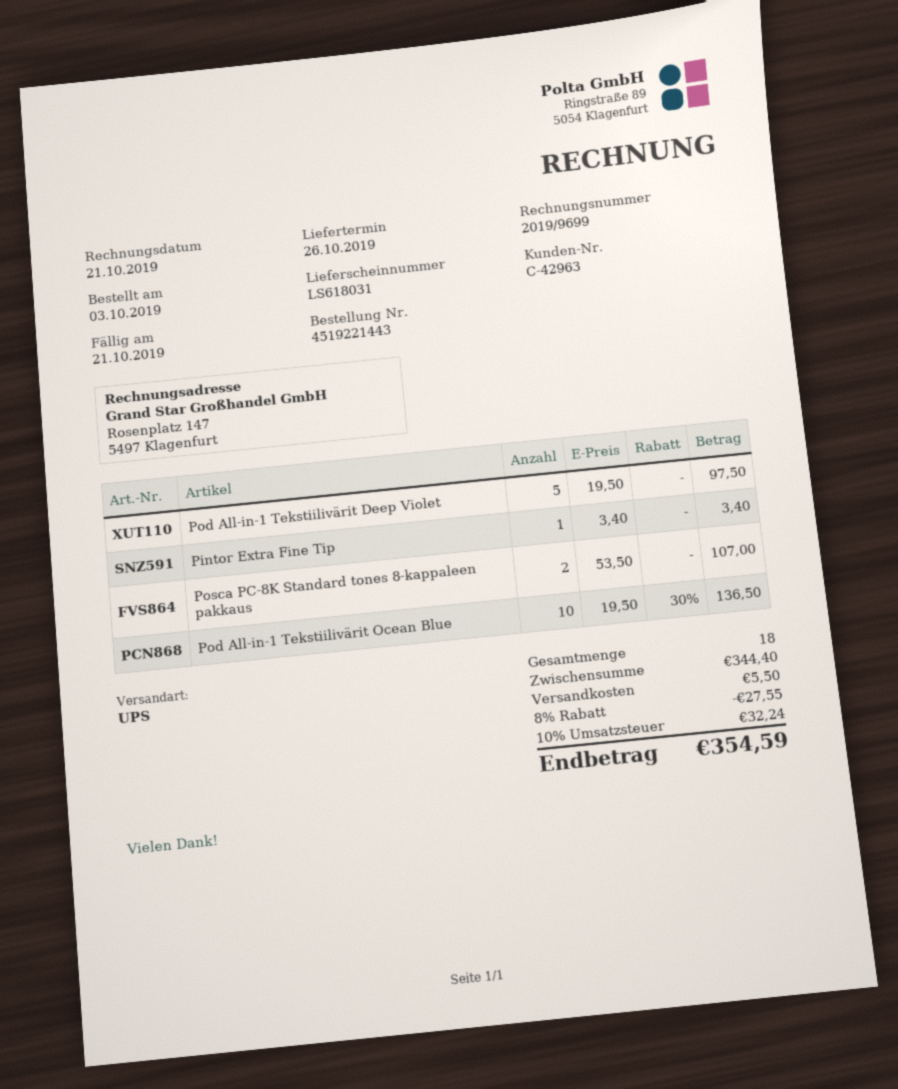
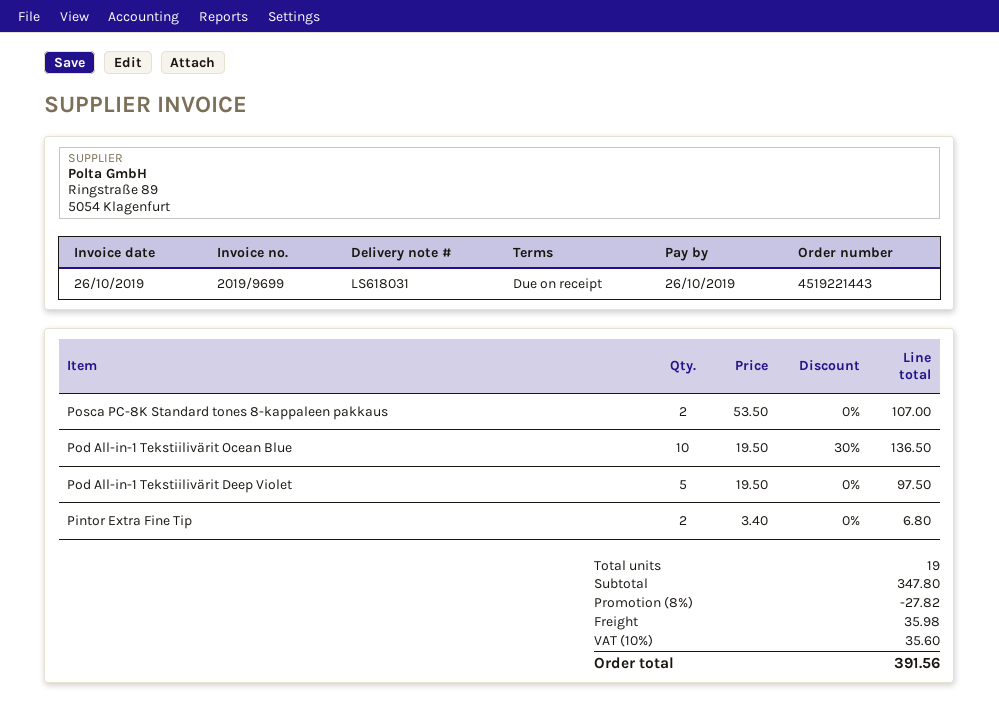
invoice date: 2019-10-21 -> 2019-10-26
due date: 2019-10-21 -> 2019-10-26
Pintor Extra Fine Tip: 1 x 3.40 = 3.40 -> 2 x 3.40 = 6.80
total quantity: 18 -> 19
subtotal: 344.40 -> 347.80
discount: 8% = 27.55 -> 8% = 27.82
shipping: 5.50 -> 35.98
tax: 10% = 32.24 -> 10% = 35.60
total: 354.59 -> 391.56

